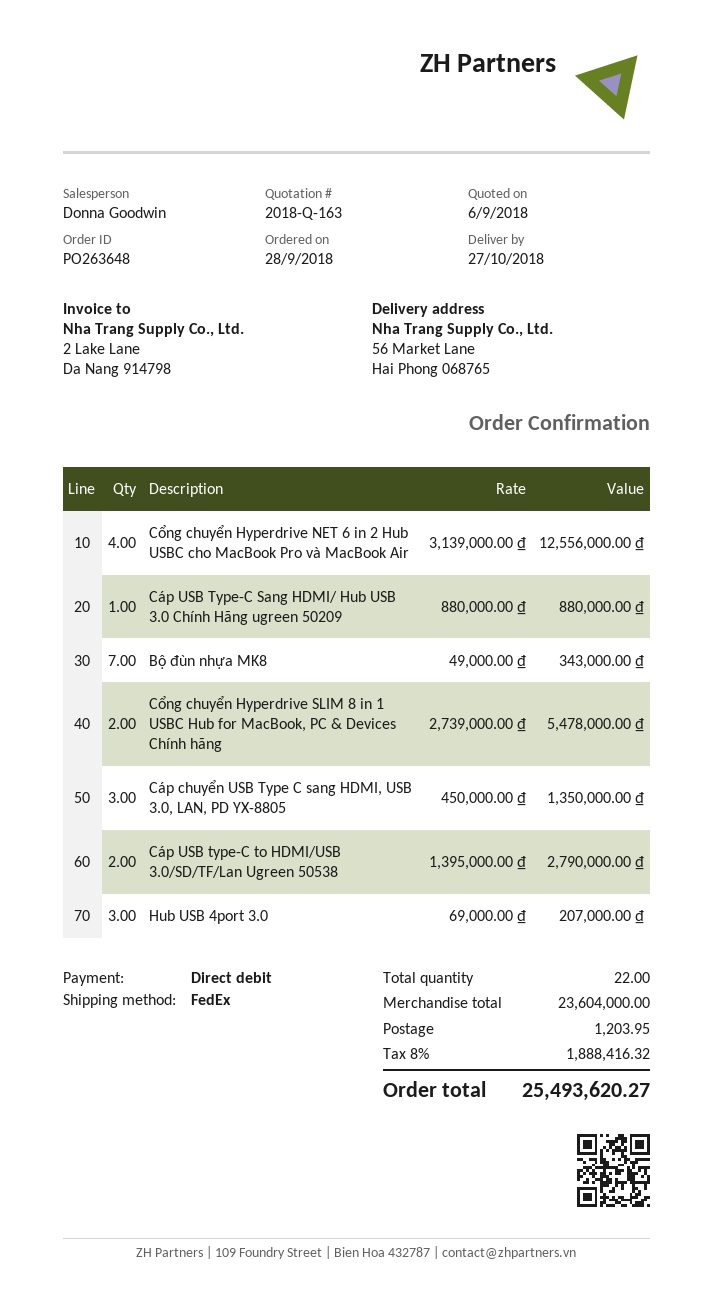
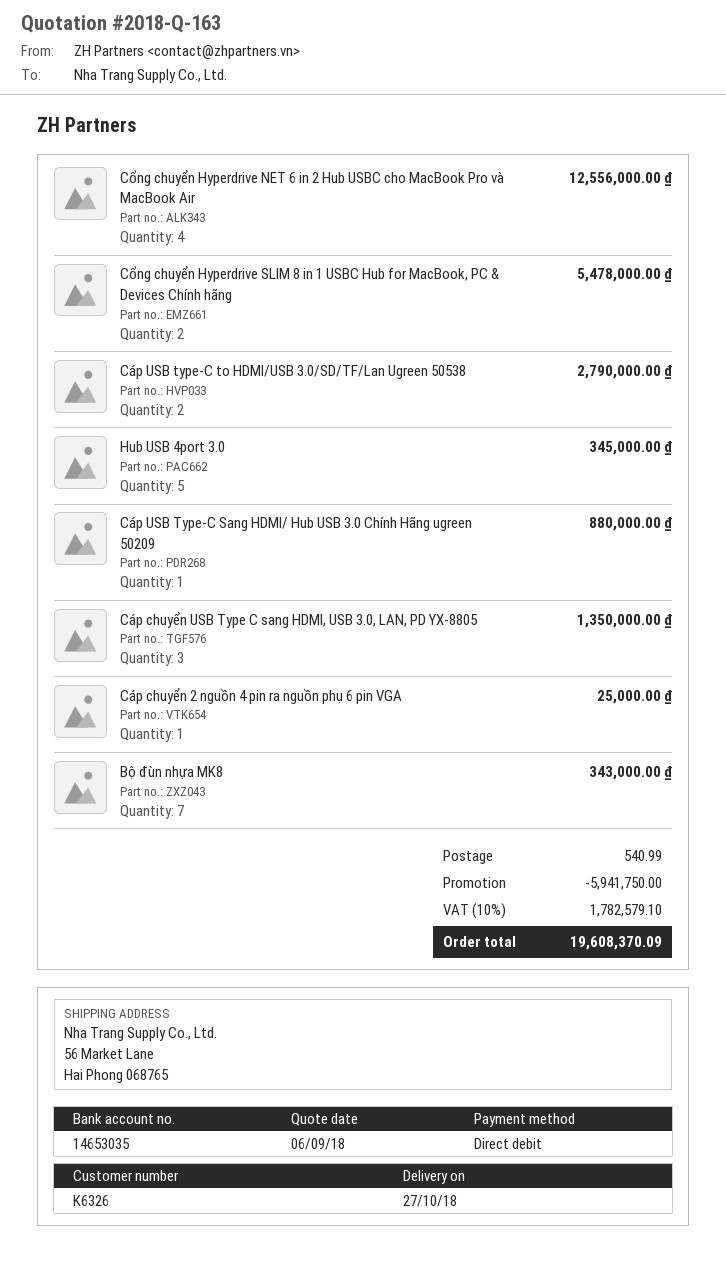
Hub USB 4port 3.0: 3 for 207000.00 -> 5 for 345000.00
Cáp chuyển 2 nguồn 4 pin ra nguồn phụ 6 pin VGA: none -> 1 for 25000.00
discount: none -> 5941750.00
shipping: 1203.95 -> 540.99
tax: 8% = 1888416.32 -> 10% = 1782579.10
total: 25493620.27 -> 19608370.09

